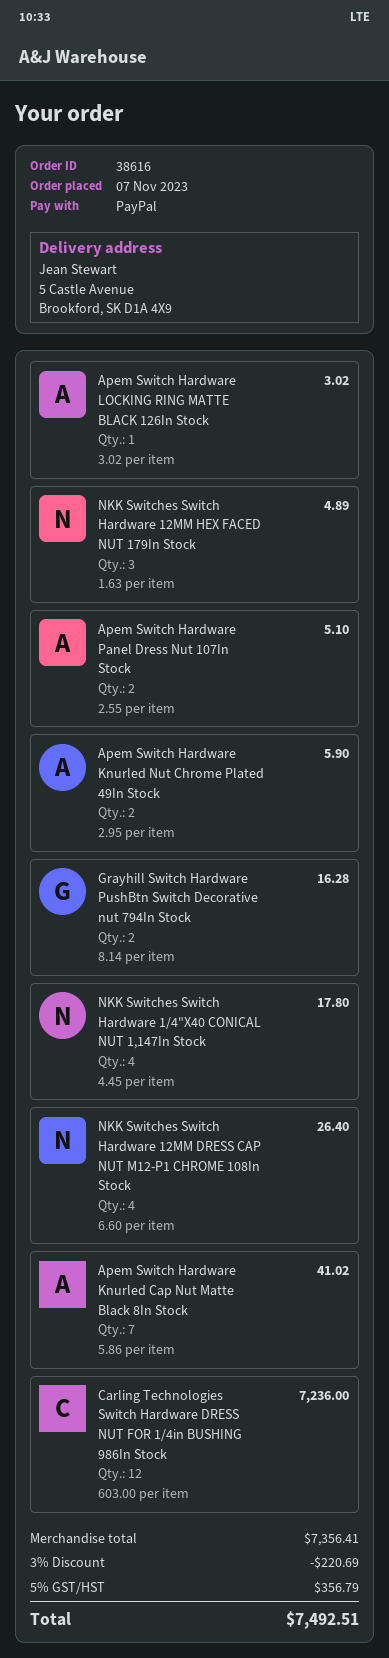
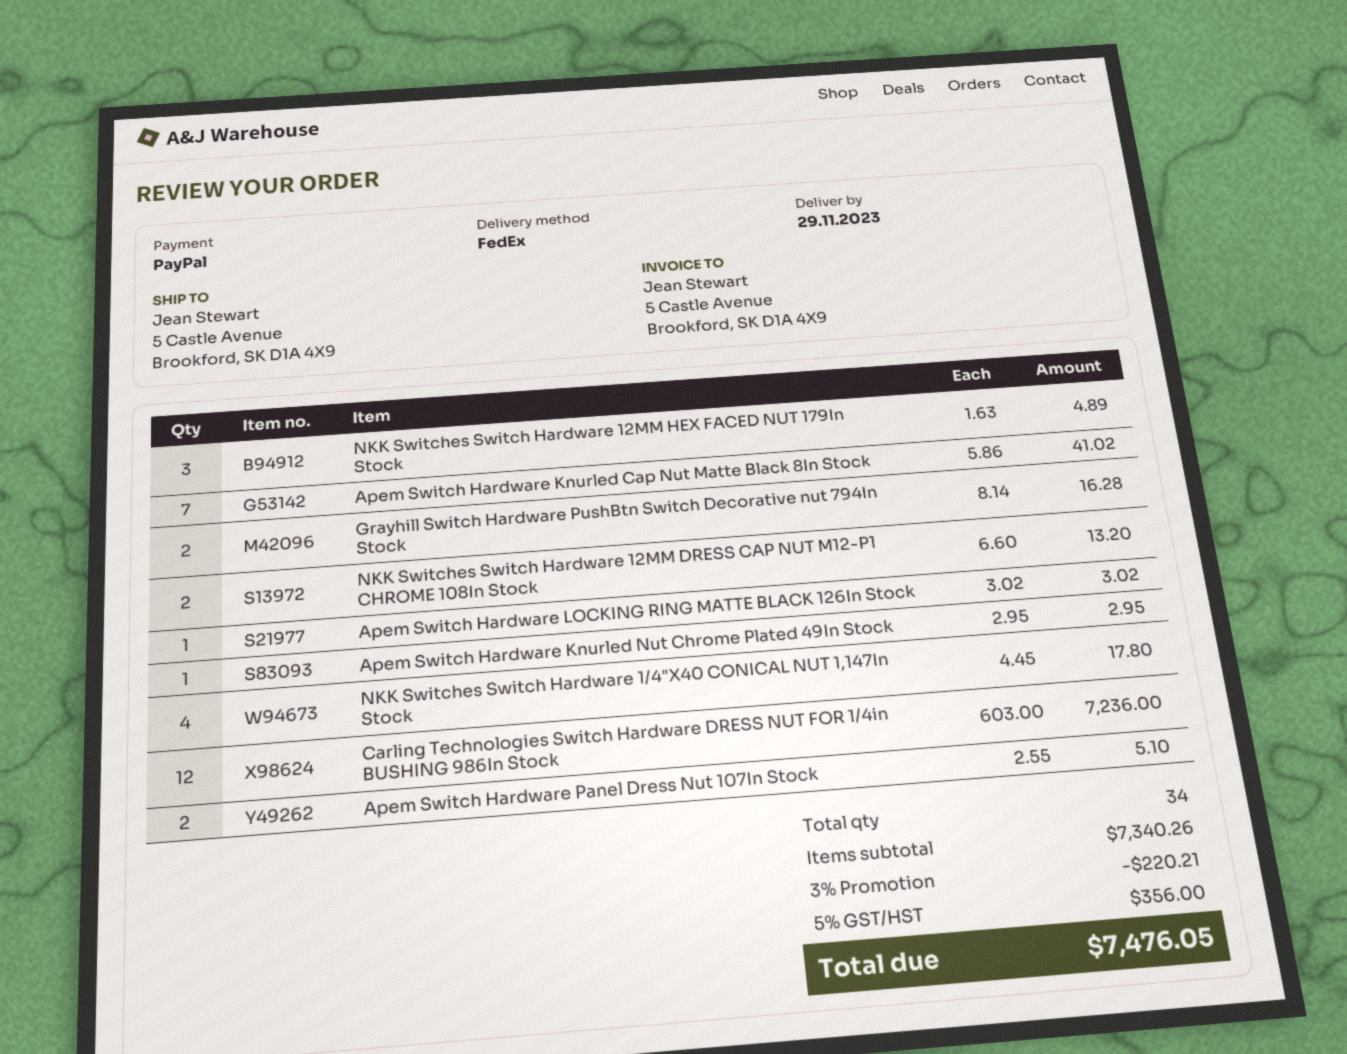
Apem Switch Hardware Knurled Nut Chrome Plated 49In Stock: 2 x 2.95 = 5.90 -> 1 x 2.95 = 2.95
NKK Switches Switch Hardware 12MM DRESS CAP NUT M12-P1 CHROME 108In Stock: 4 x 6.60 = 26.40 -> 2 x 6.60 = 13.20
subtotal: 7356.41 -> 7340.26
discount: 3% = 220.69 -> 3% = 220.21
tax: 5% = 356.79 -> 5% = 356.00
total: 7492.51 -> 7476.05

